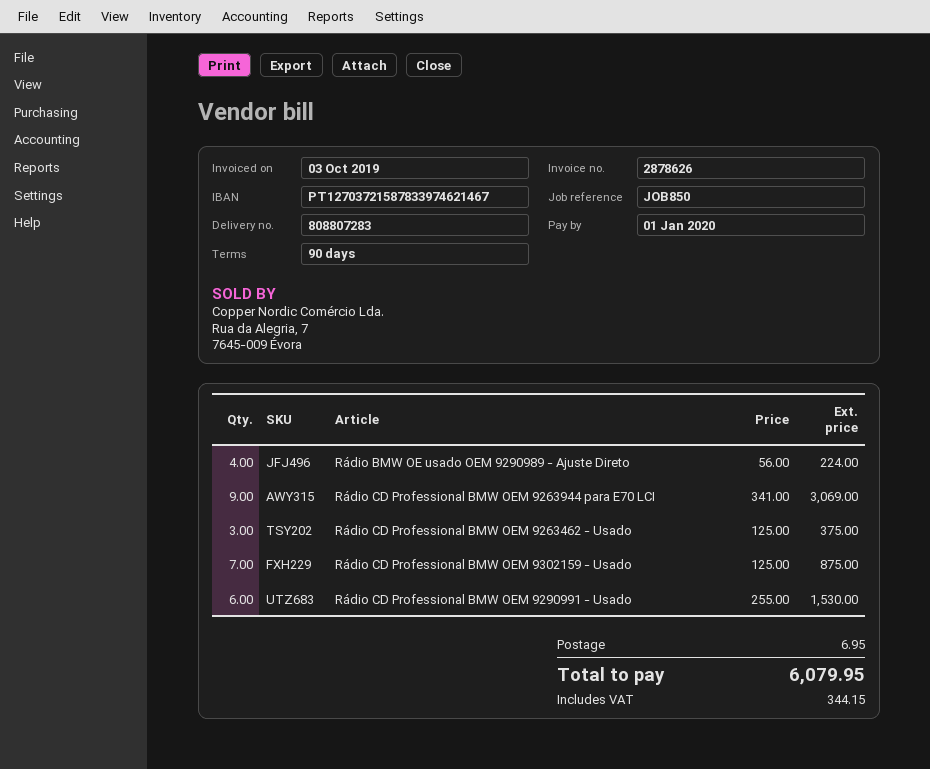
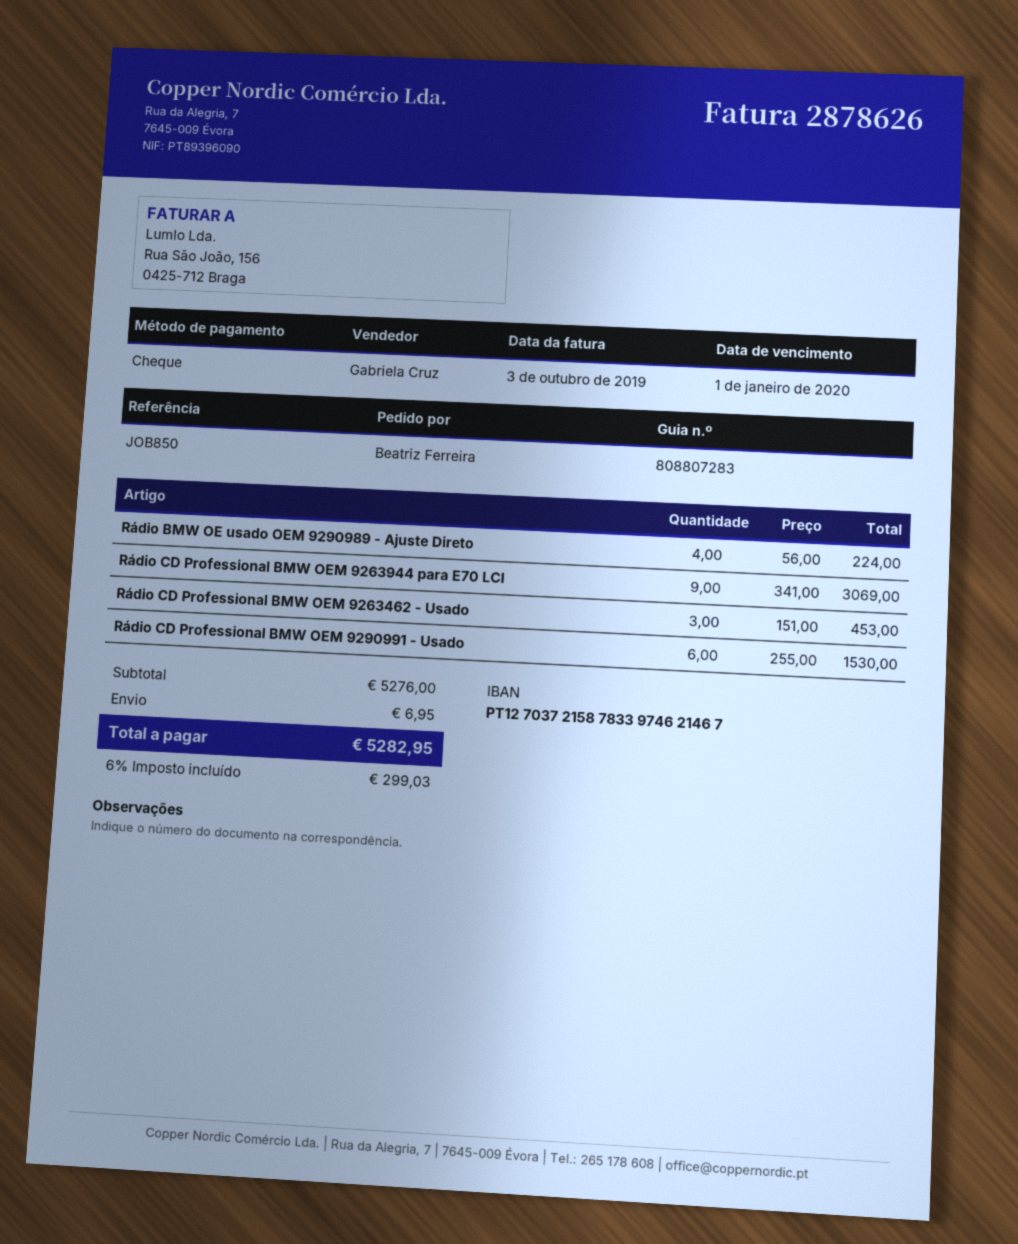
Rádio CD Professional BMW OEM 9263462 - Usado: 3 x 125.00 = 375.00 -> 3 x 151.00 = 453.00
Rádio CD Professional BMW OEM 9302159 - Usado: 7 x 125.00 = 875.00 -> none
tax: 344.15 -> 299.03
total: 6079.95 -> 5282.95

